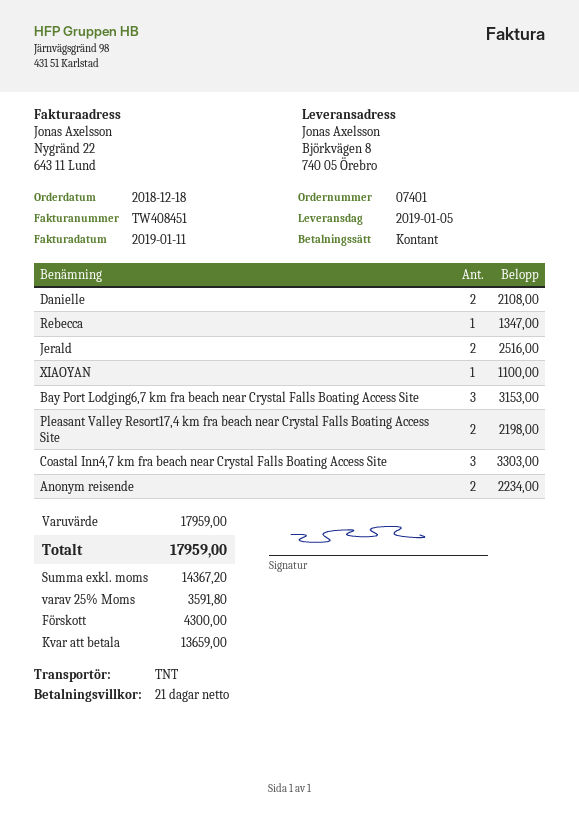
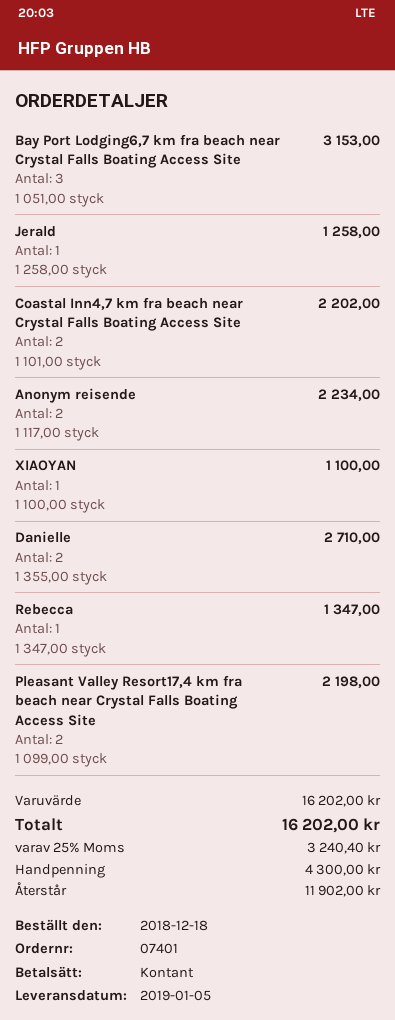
Danielle: 2 for 2108.00 -> 2 for 2710.00
Jerald: 2 for 2516.00 -> 1 for 1258.00
Coastal Inn4,7 km fra beach near Crystal Falls Boating Access Site: 3 for 3303.00 -> 2 for 2202.00
subtotal: 17959.00 -> 16202.00
tax: 25% = 3591.80 -> 25% = 3240.40
total: 17959.00 -> 16202.00
balance: 13659.00 -> 11902.00

